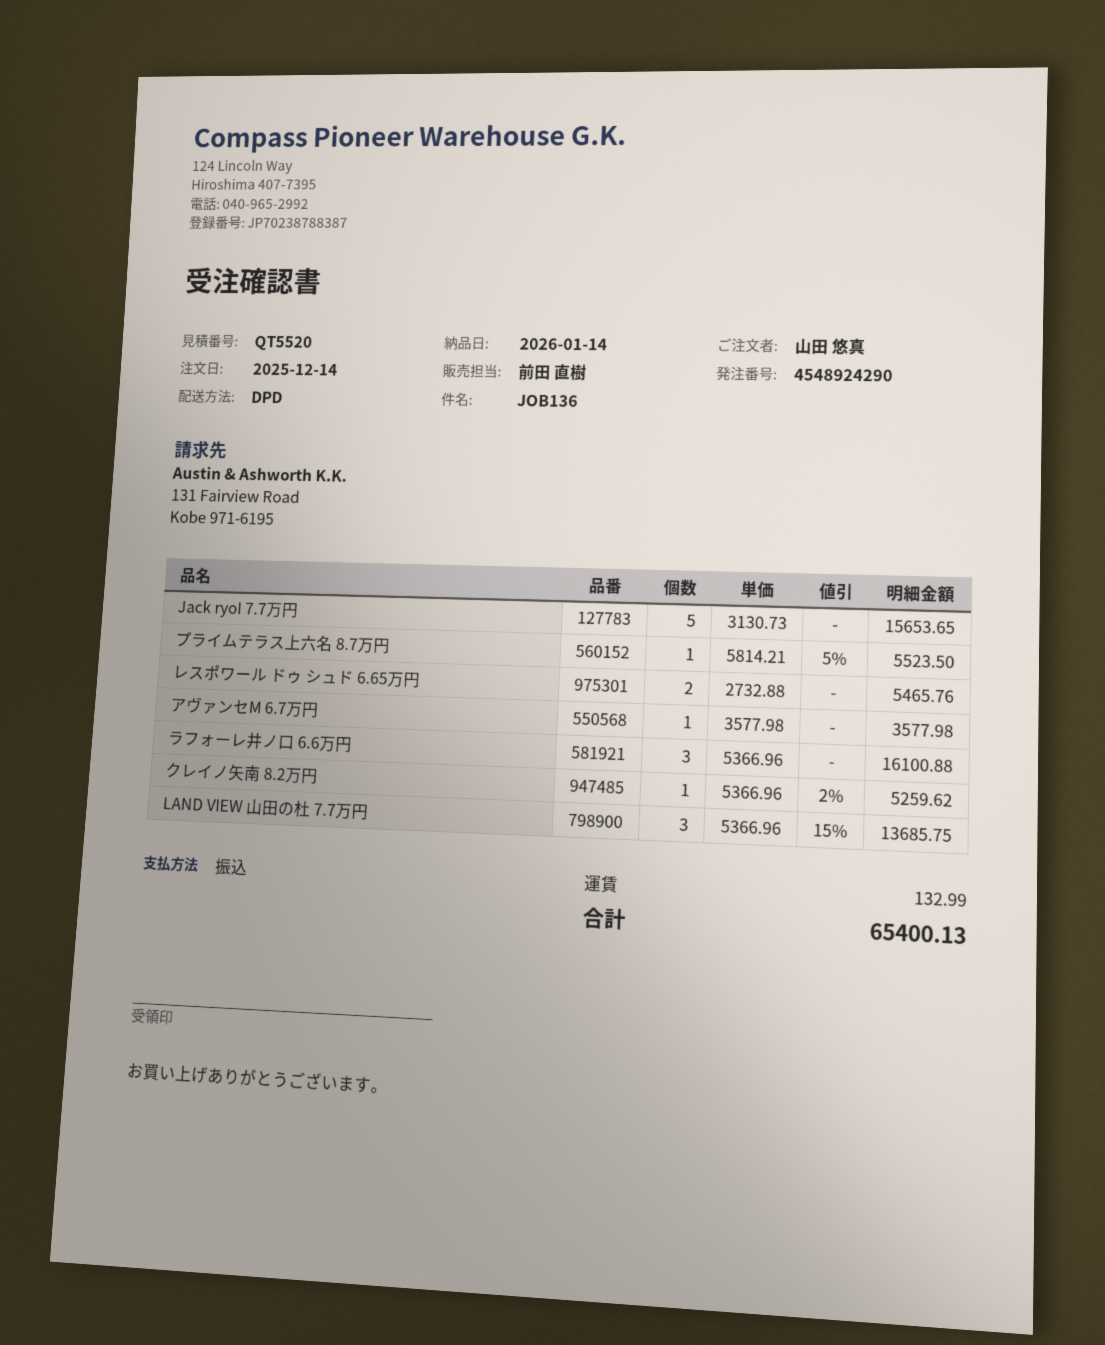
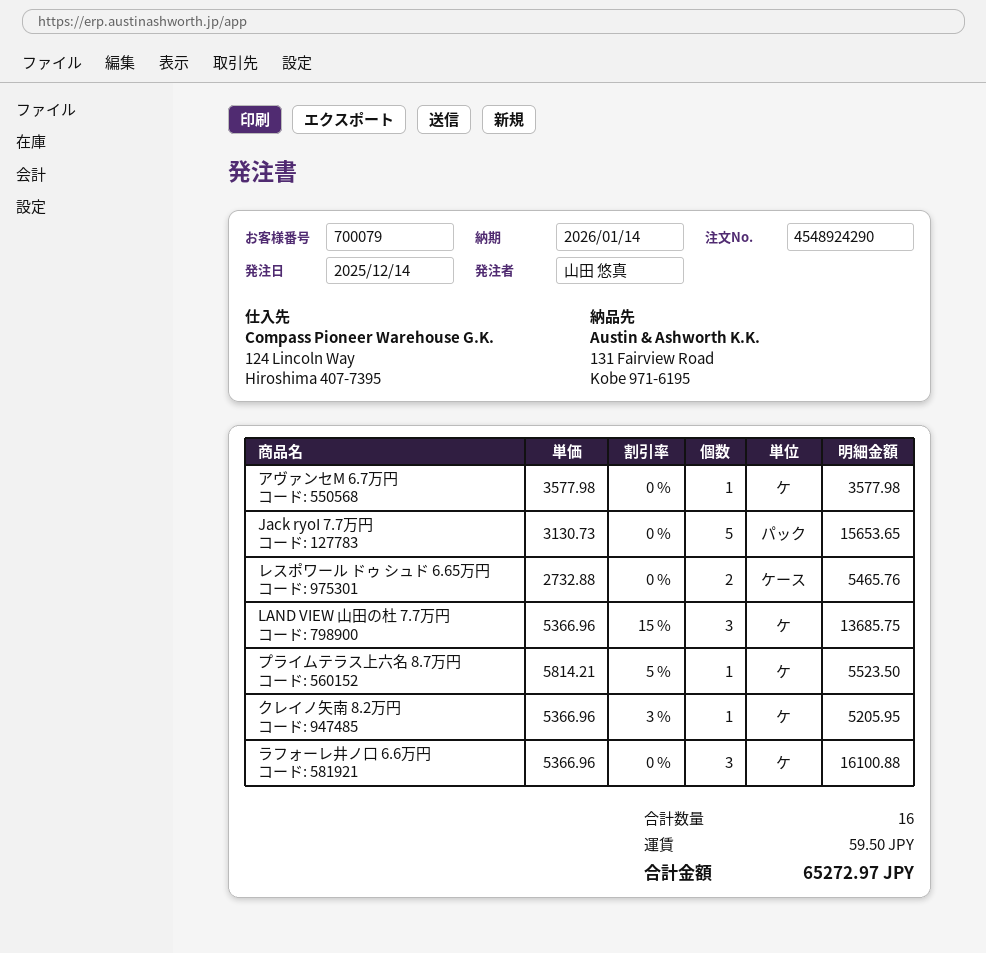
クレイノ矢南 8.2万円: 1 x 5366.96 - 2% = 5259.62 -> 1 x 5366.96 - 3% = 5205.95
shipping: 132.99 -> 59.50
total: 65400.13 -> 65272.97

